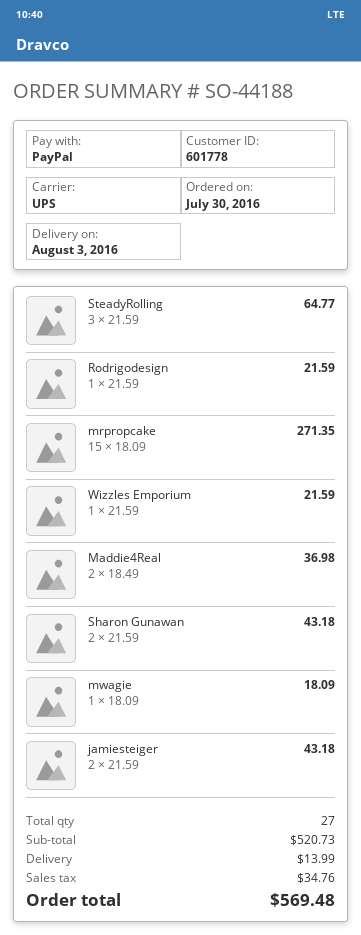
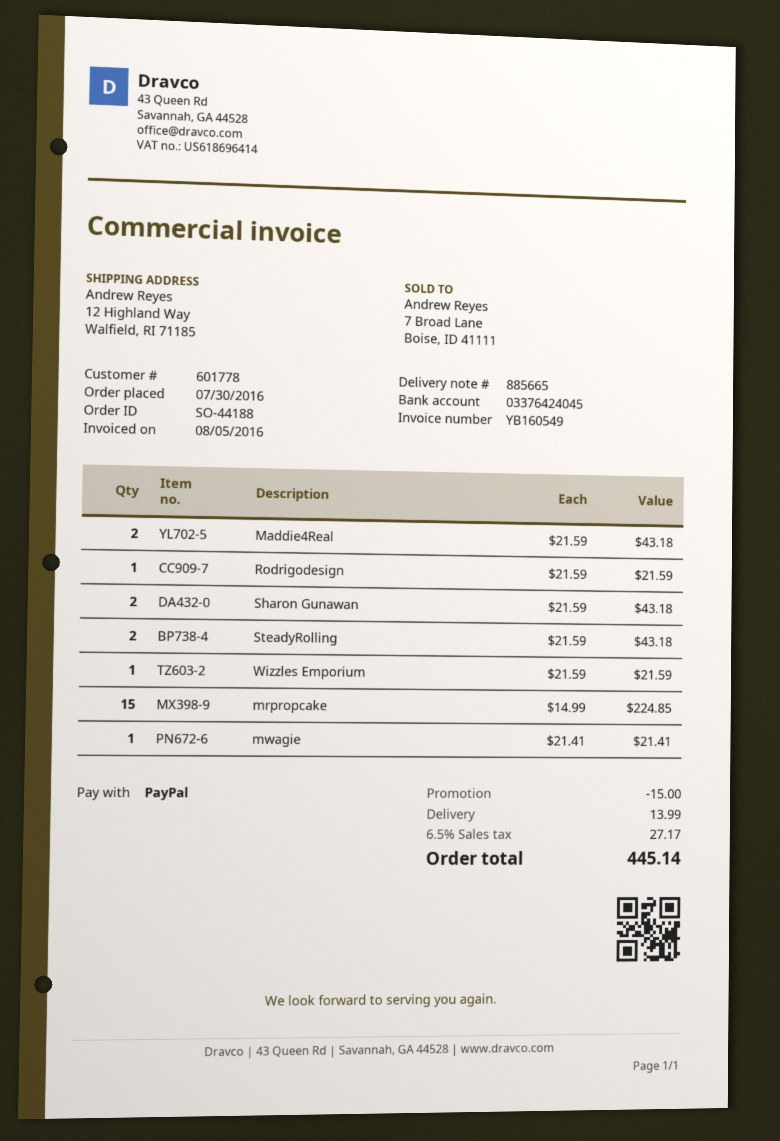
SteadyRolling: 3 x 21.59 = 64.77 -> 2 x 21.59 = 43.18
mrpropcake: 15 x 18.09 = 271.35 -> 15 x 14.99 = 224.85
Maddie4Real: 2 x 18.49 = 36.98 -> 2 x 21.59 = 43.18
mwagie: 1 x 18.09 = 18.09 -> 1 x 21.41 = 21.41
jamiesteiger: 2 x 21.59 = 43.18 -> none
discount: none -> 15.00
tax: 34.76 -> 27.17
total: 569.48 -> 445.14

